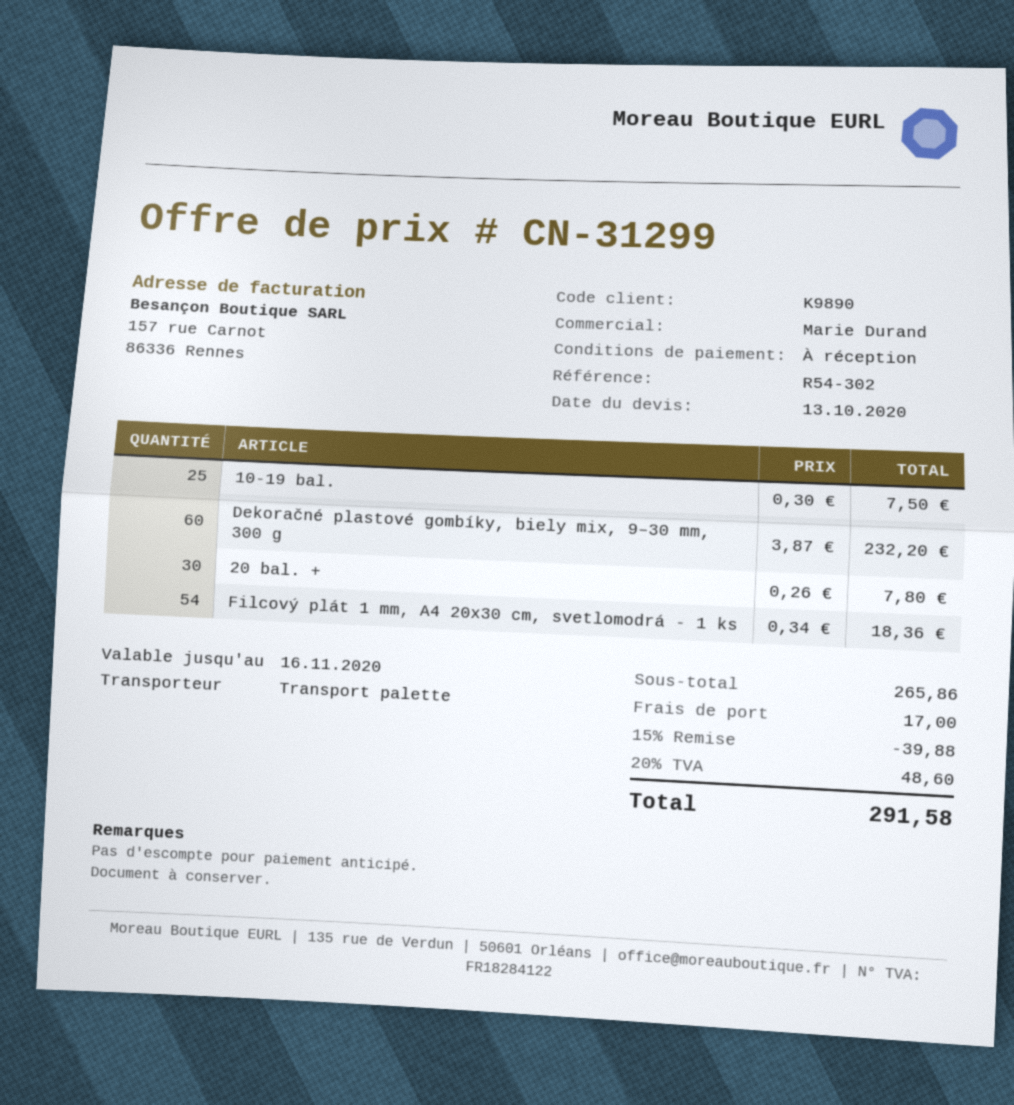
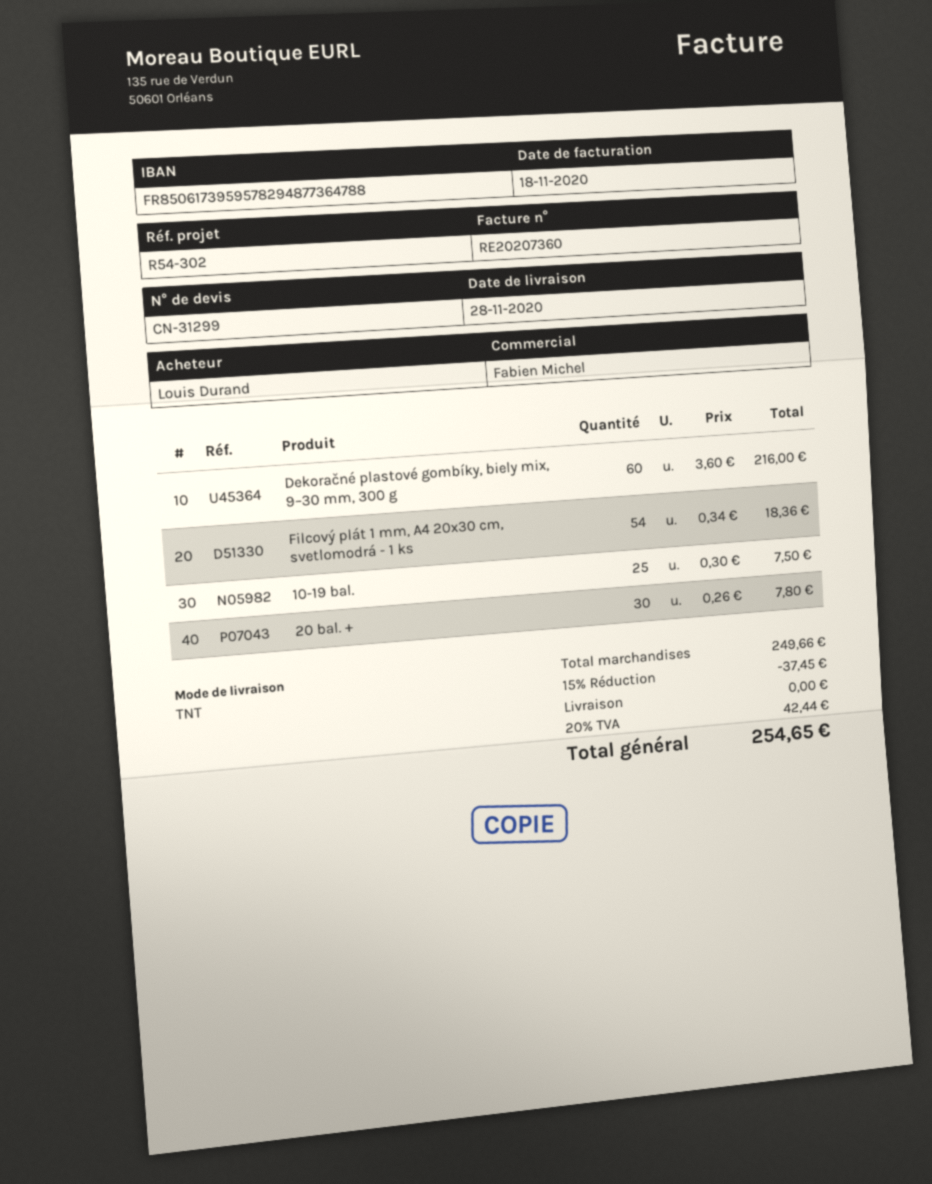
sales rep: Marie Durand -> Fabien Michel
shipping method: pallet freight -> TNT
Dekoračné plastové gombíky, biely mix, 9–30 mm, 300 g: 60 x 3.87 = 232.20 -> 60 x 3.60 = 216.00
subtotal: 265.86 -> 249.66
discount: 15% = 39.88 -> 15% = 37.45
shipping: 17.00 -> 0.00
tax: 20% = 48.60 -> 20% = 42.44
total: 291.58 -> 254.65

